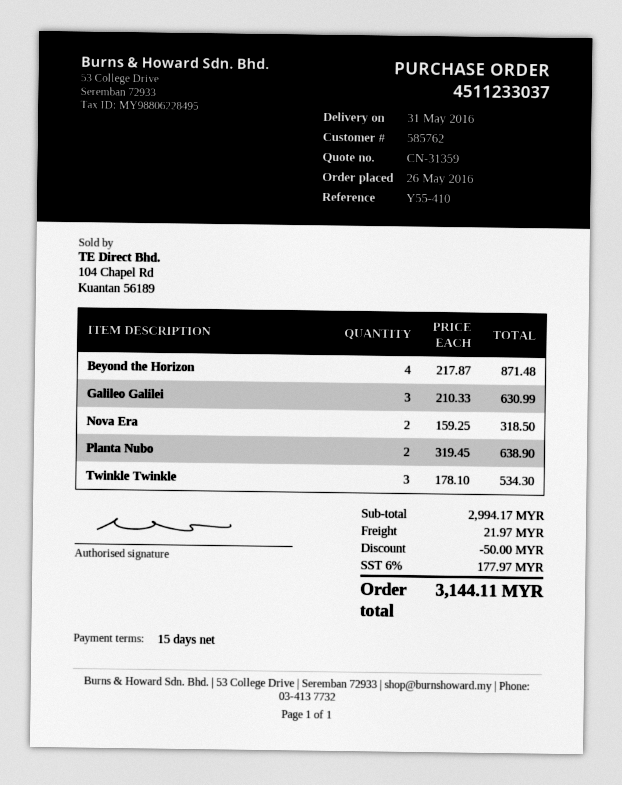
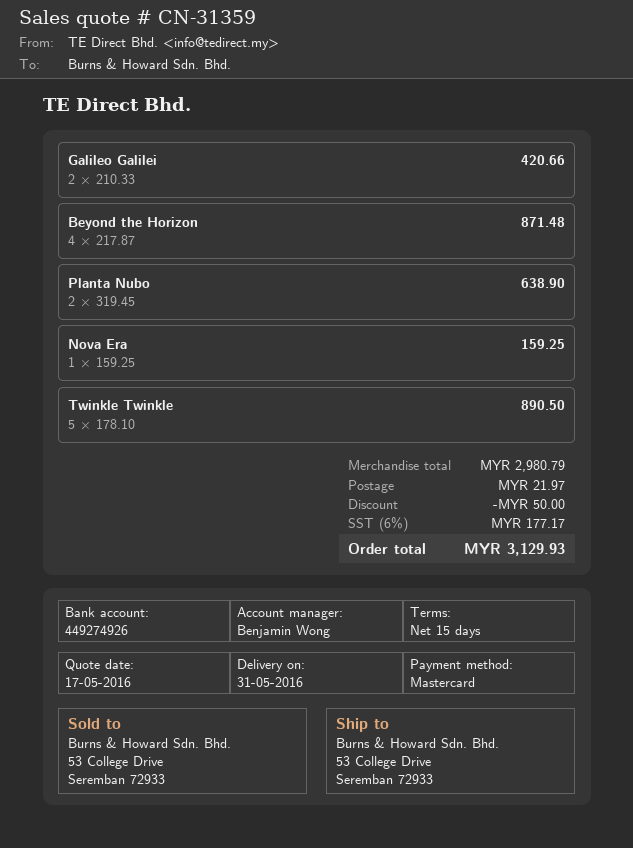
Galileo Galilei: 3 x 210.33 = 630.99 -> 2 x 210.33 = 420.66
Nova Era: 2 x 159.25 = 318.50 -> 1 x 159.25 = 159.25
Twinkle Twinkle: 3 x 178.10 = 534.30 -> 5 x 178.10 = 890.50
subtotal: 2994.17 -> 2980.79
tax: 6% = 177.97 -> 6% = 177.17
total: 3144.11 -> 3129.93

